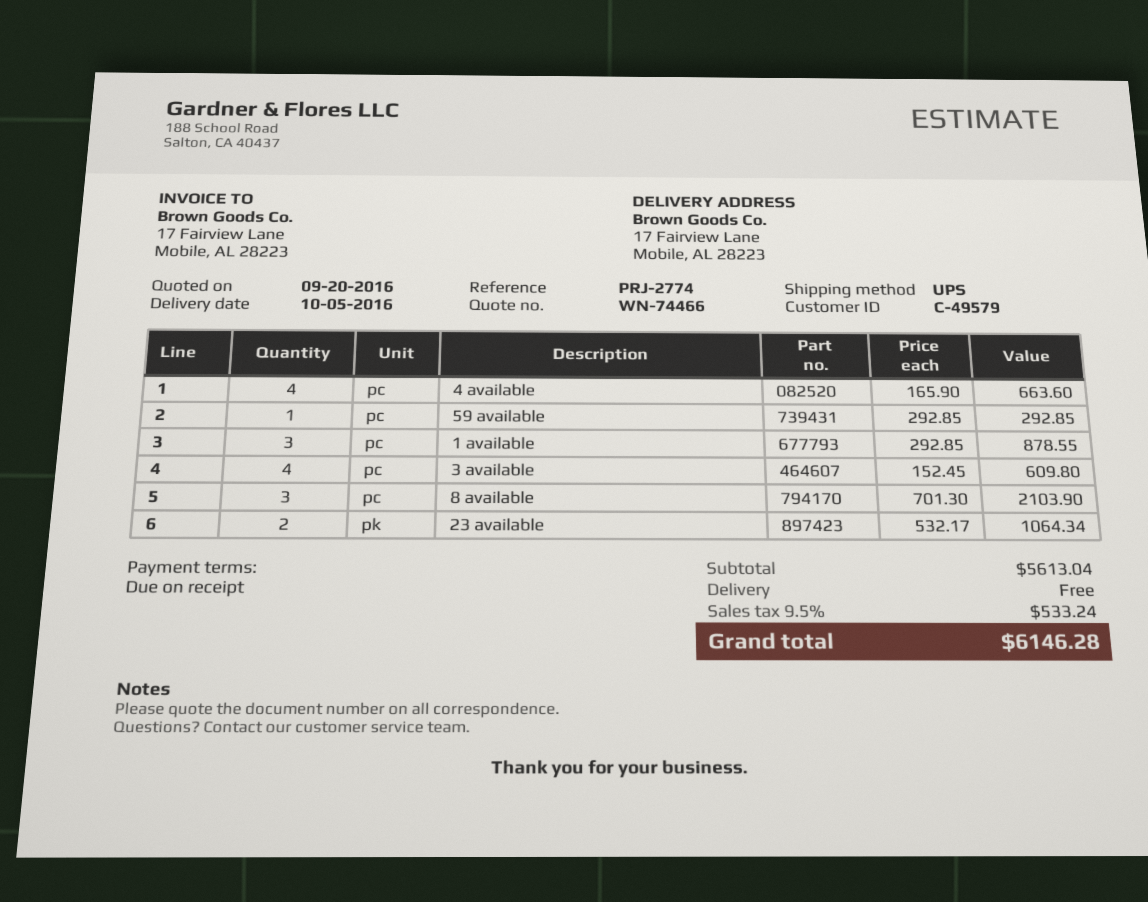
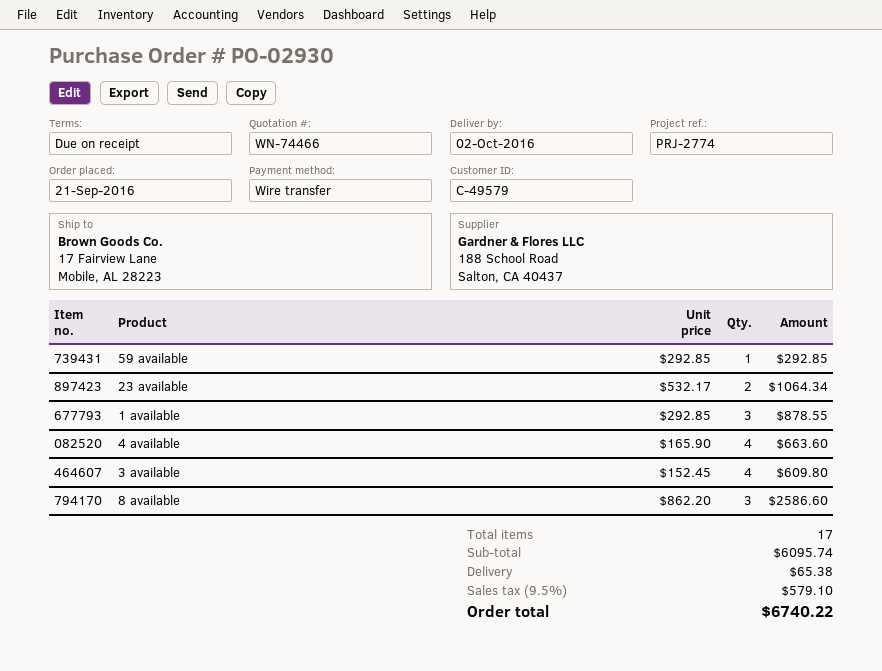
delivery date: 2016-10-05 -> 2016-10-02
8 available: 3 x 701.30 = 2103.90 -> 3 x 862.20 = 2586.60
subtotal: 5613.04 -> 6095.74
shipping: 0.00 -> 65.38
tax: 9.5% = 533.24 -> 9.5% = 579.10
total: 6146.28 -> 6740.22

